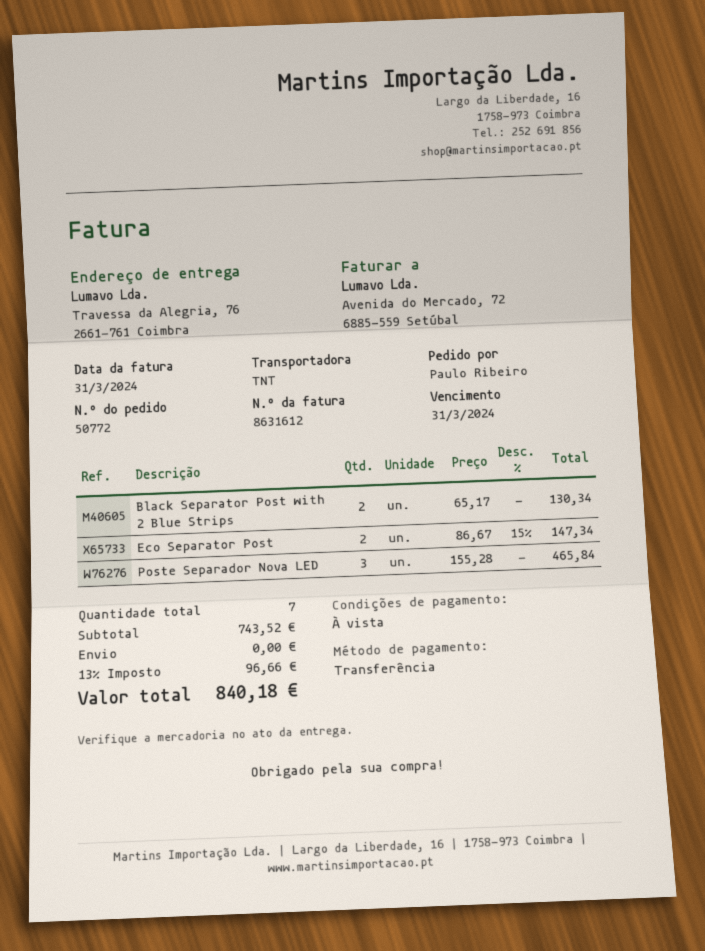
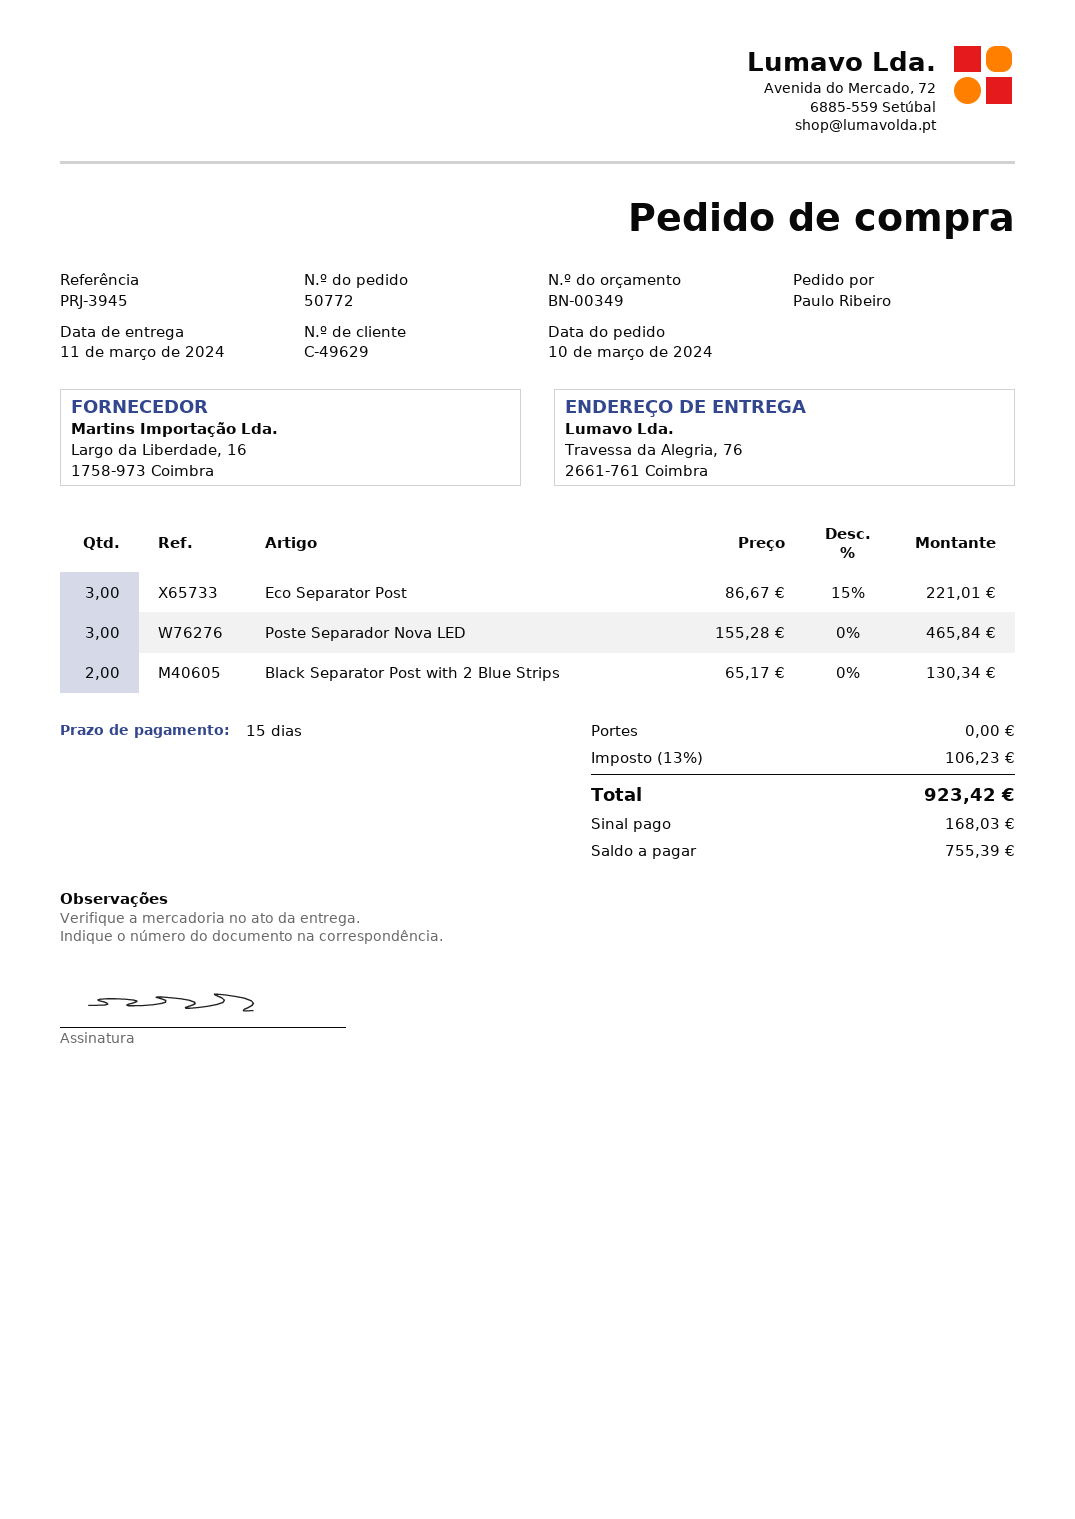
payment terms: on receipt -> 15 days
Eco Separator Post: 2 x 86.67 - 15% = 147.34 -> 3 x 86.67 - 15% = 221.01
tax: 13% = 96.66 -> 13% = 106.23
total: 840.18 -> 923.42

